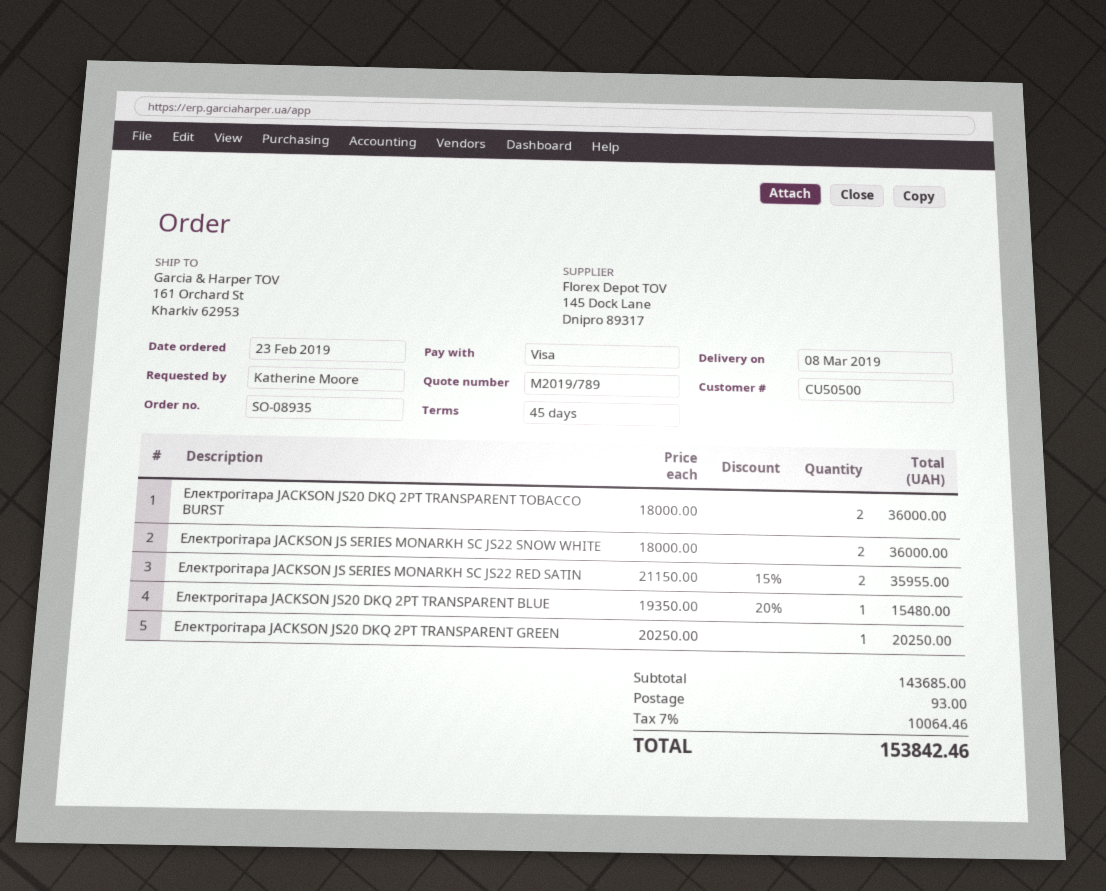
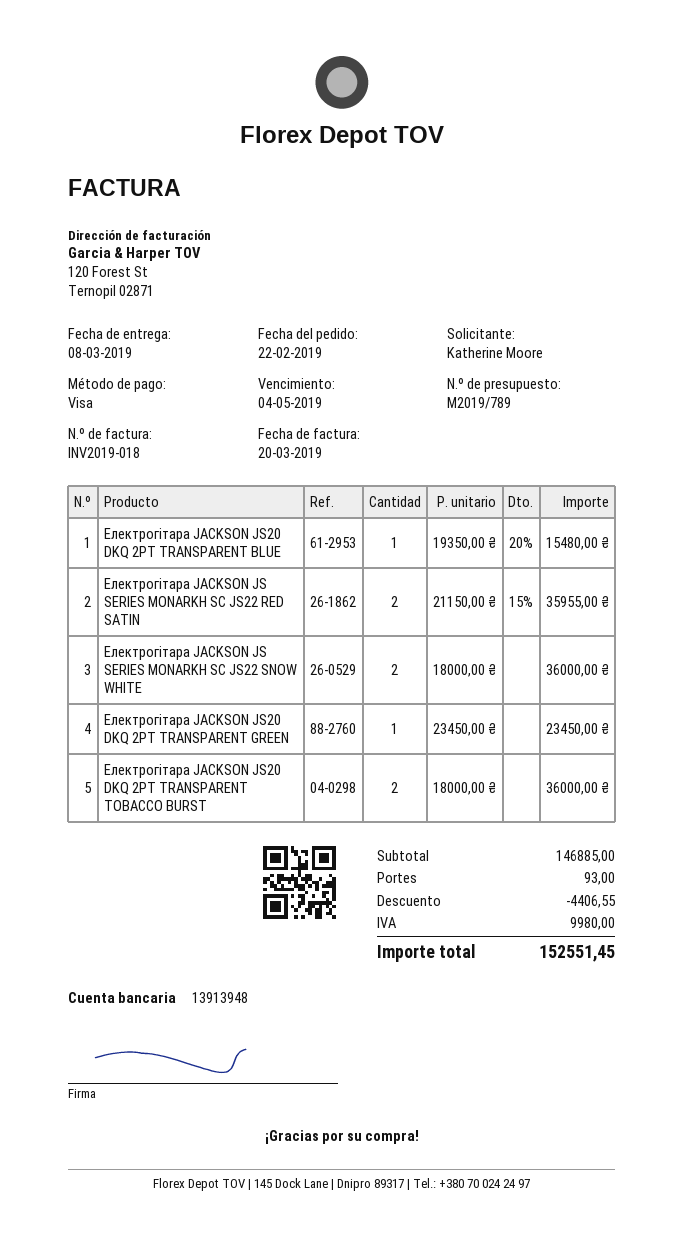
order date: 2019-02-23 -> 2019-02-22
Електрогітара JACKSON JS20 DKQ 2PT TRANSPARENT GREEN: 1 x 20250.00 = 20250.00 -> 1 x 23450.00 = 23450.00
subtotal: 143685.00 -> 146885.00
discount: none -> 4406.55
tax: 10064.46 -> 9980.00
total: 153842.46 -> 152551.45

